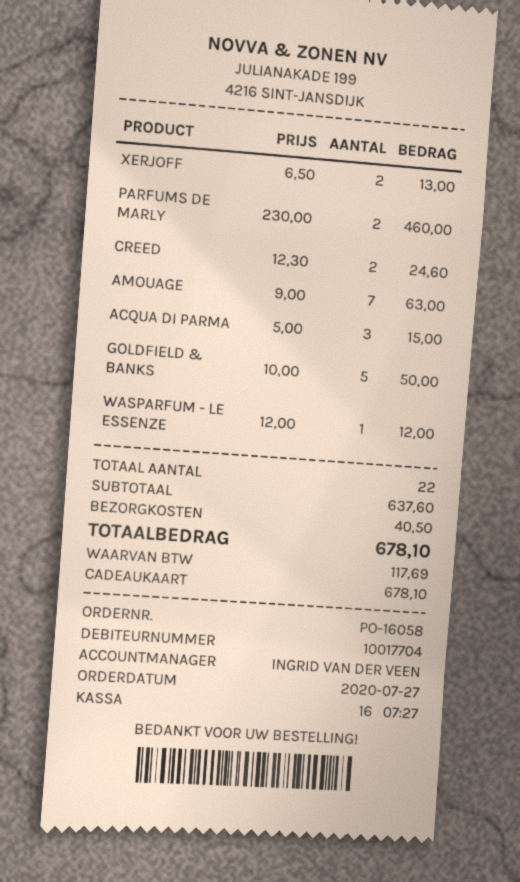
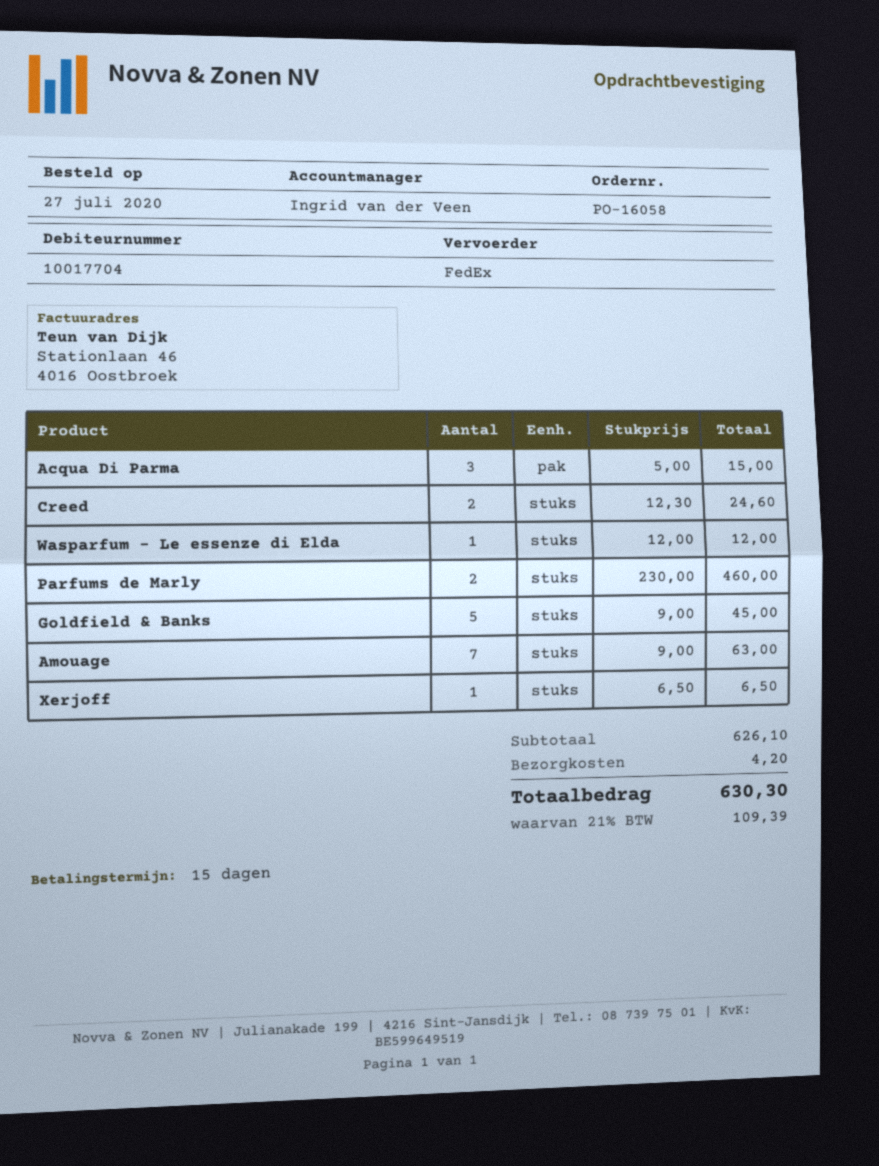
XERJOFF: 2 x 6.50 = 13.00 -> 1 x 6.50 = 6.50
GOLDFIELD & BANKS: 5 x 10.00 = 50.00 -> 5 x 9.00 = 45.00
subtotal: 637.60 -> 626.10
shipping: 40.50 -> 4.20
tax: 117.69 -> 109.39
total: 678.10 -> 630.30

